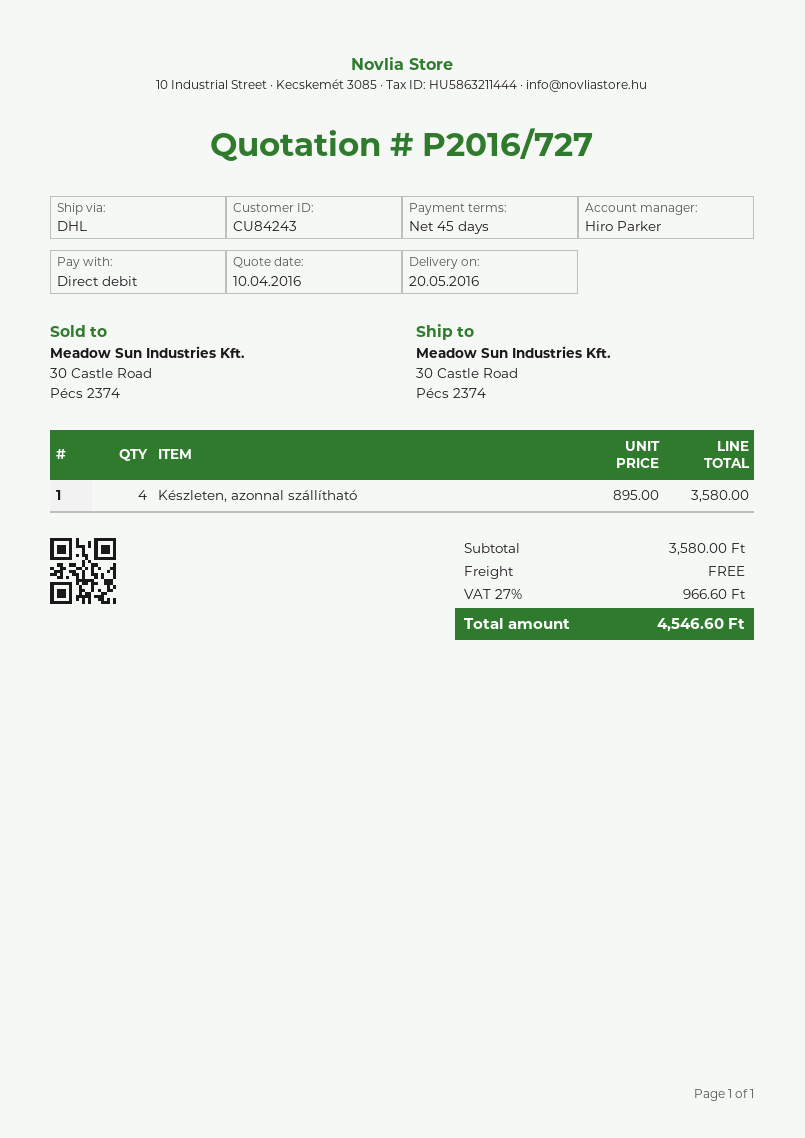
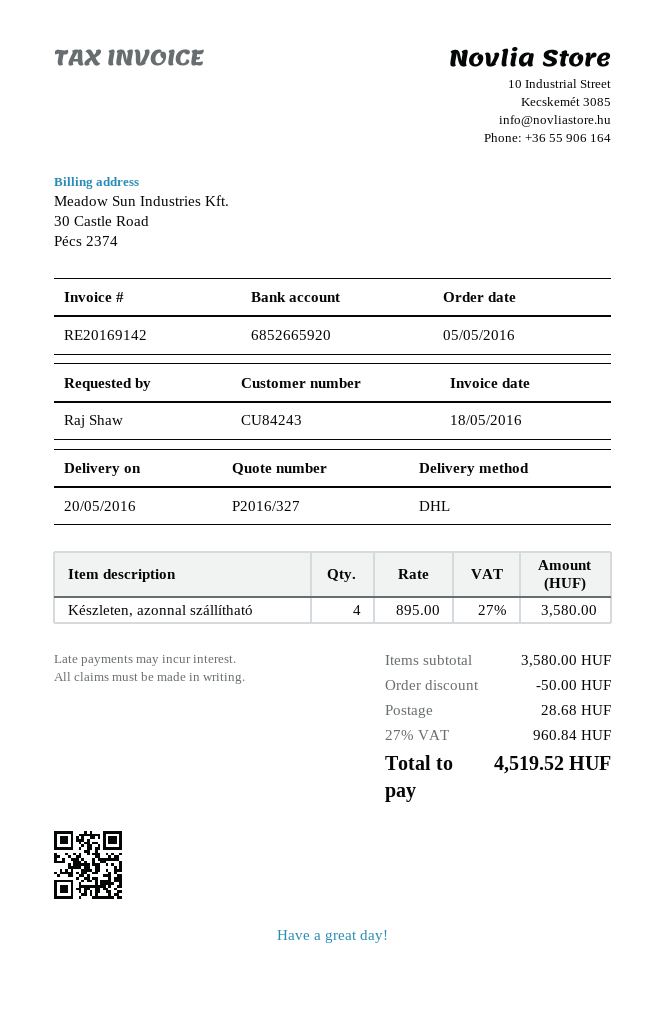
quote number: P2016/727 -> P2016/327
discount: none -> 50.00
shipping: 0.00 -> 28.68
tax: 27% = 966.60 -> 27% = 960.84
total: 4546.60 -> 4519.52

